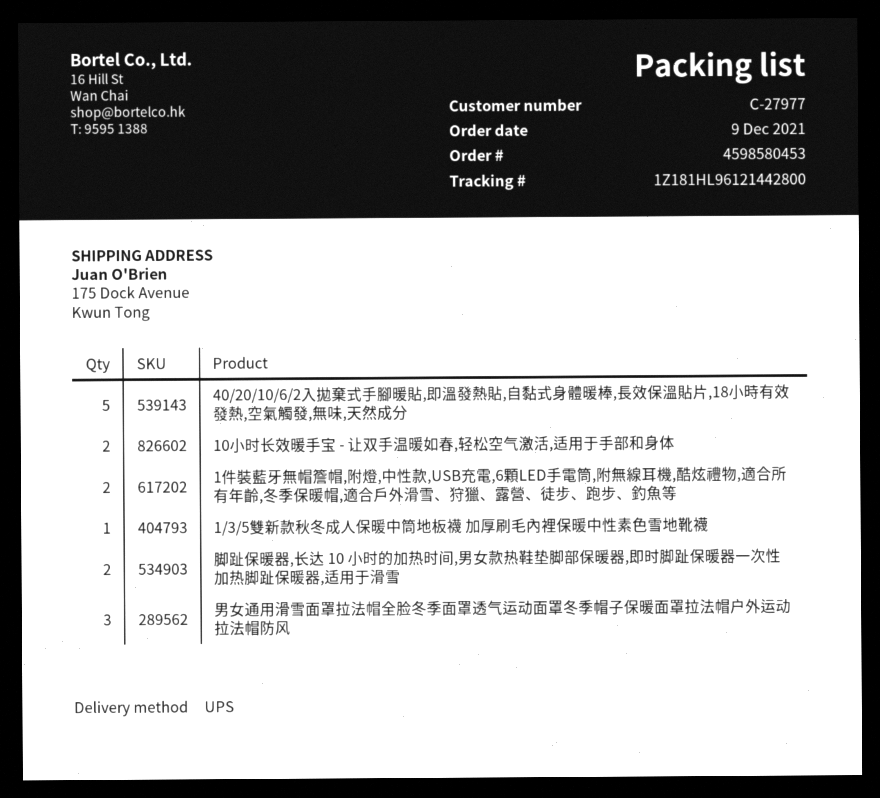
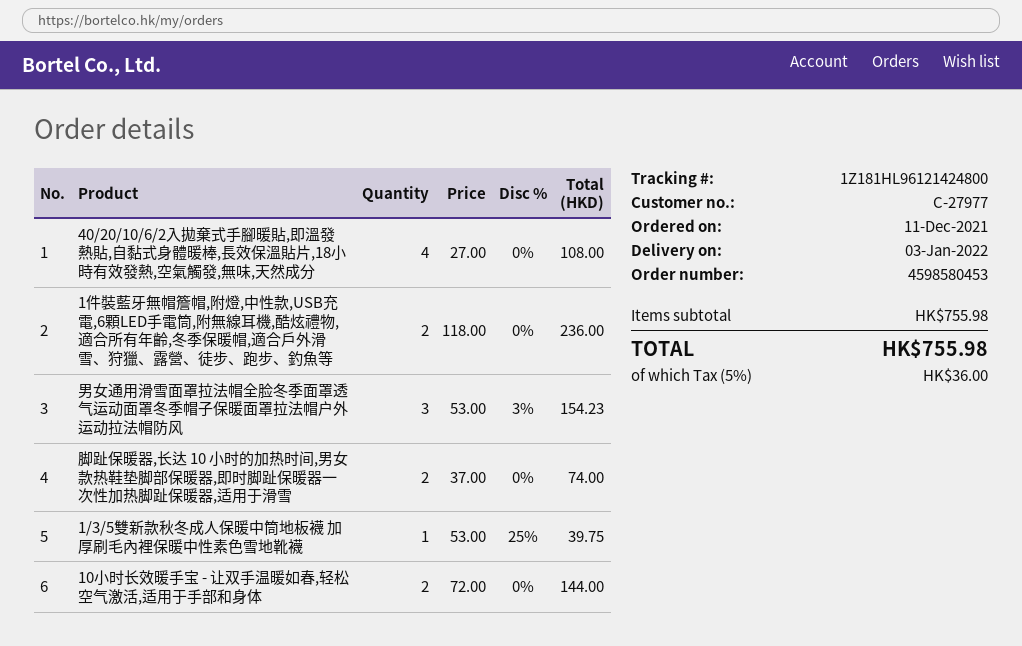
order date: 2021-12-09 -> 2021-12-11
tracking number: 1Z181HL96121442800 -> 1Z181HL96121424800
40/20/10/6/2入拋棄式手腳暖貼,即溫發熱貼,自黏式身體暖棒,長效保溫貼片,18小時有效發熱,空氣觸發,無味,天然成分: 5 -> 4

